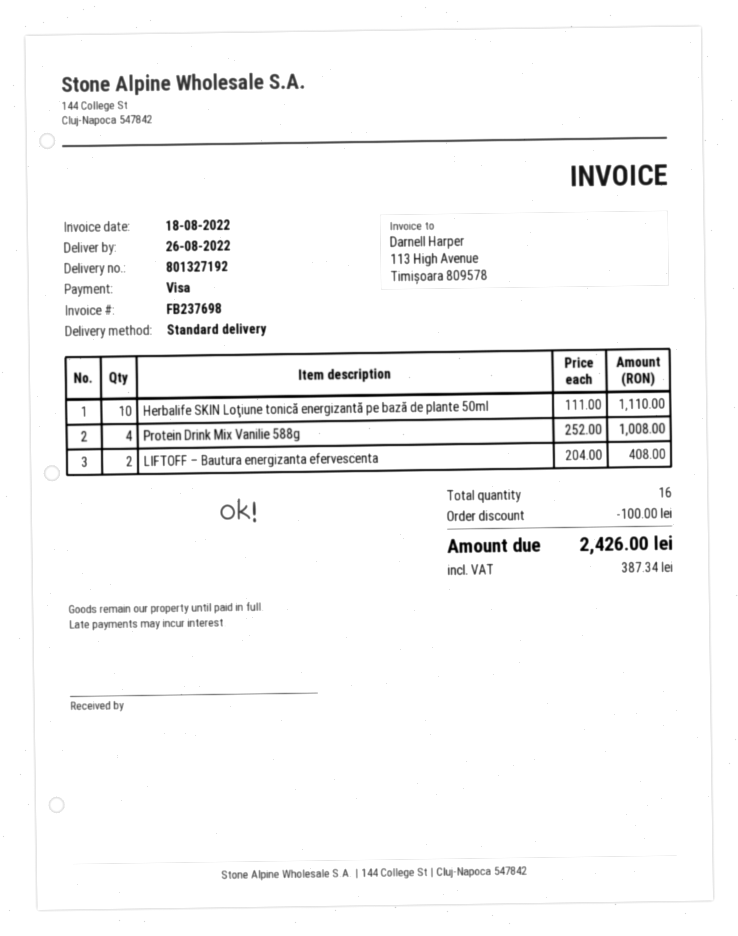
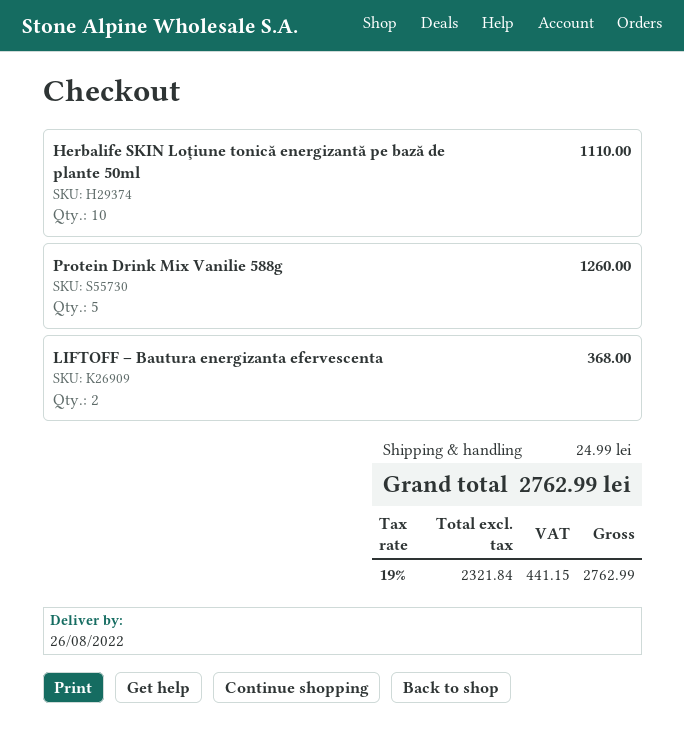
Protein Drink Mix Vanilie 588g: 4 for 1008.00 -> 5 for 1260.00
LIFTOFF – Bautura energizanta efervescenta: 2 for 408.00 -> 2 for 368.00
discount: 100.00 -> none
shipping: none -> 24.99
tax: 387.34 -> 441.15
total: 2426.00 -> 2762.99

